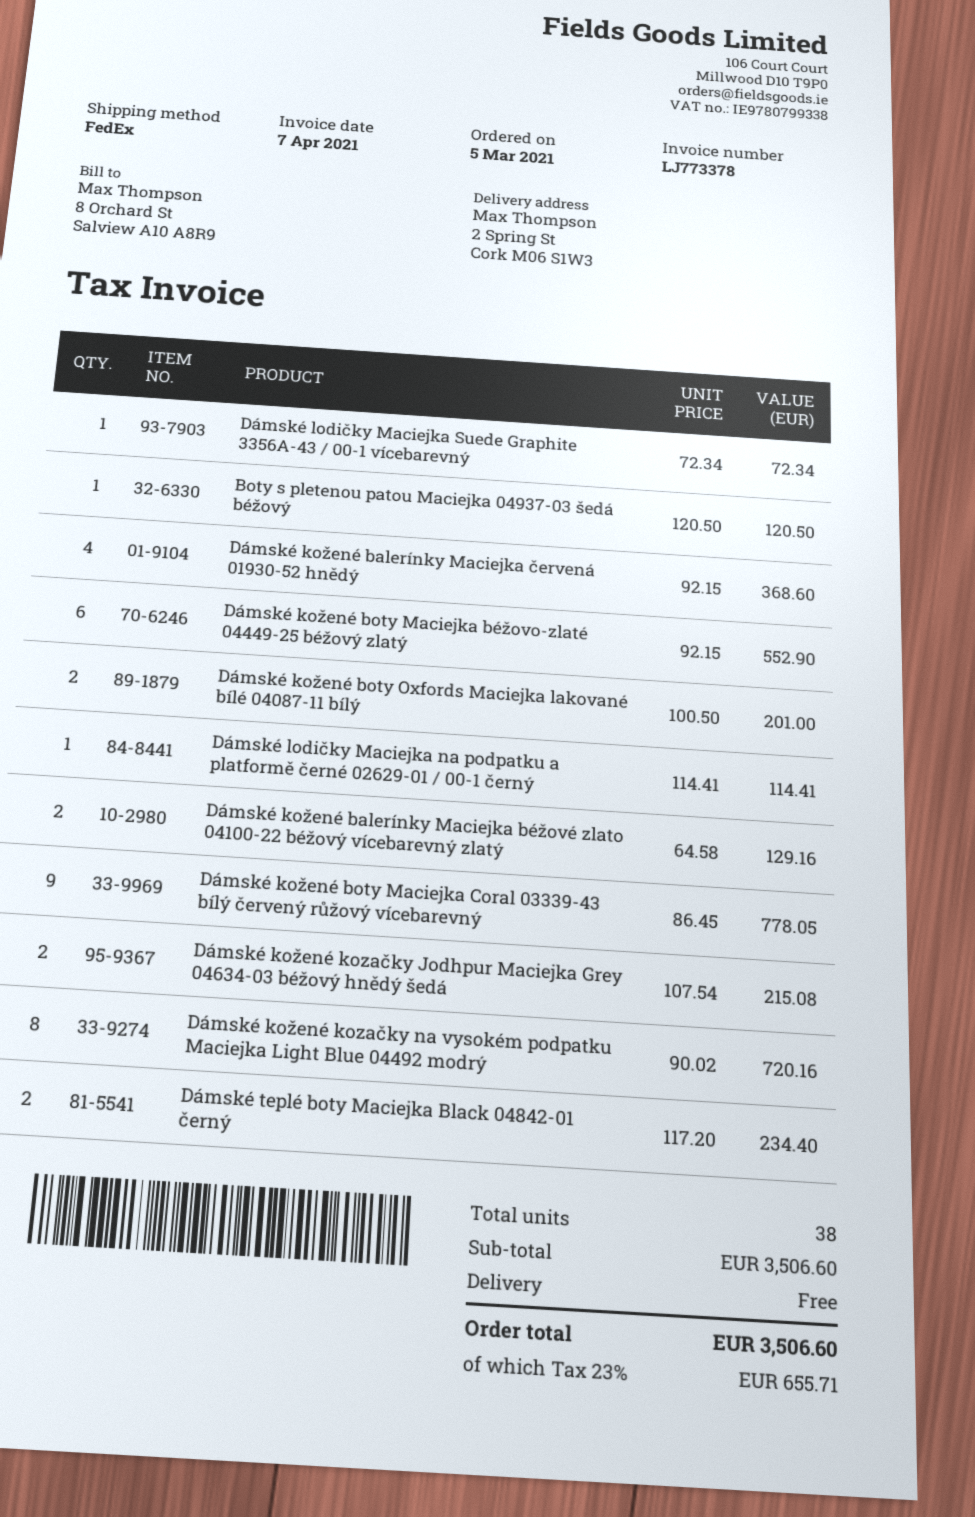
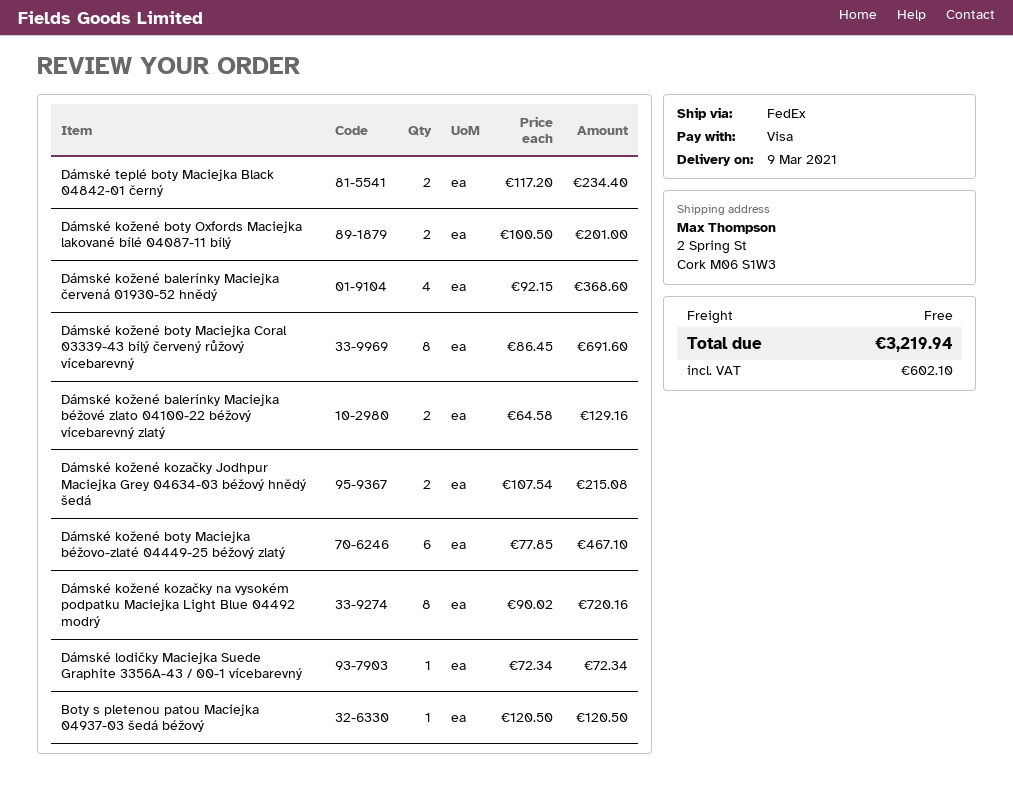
Dámské kožené boty Maciejka béžovo-zlaté 04449-25 béžový zlatý: 6 x 92.15 = 552.90 -> 6 x 77.85 = 467.10
Dámské lodičky Maciejka na podpatku a platformě černé 02629-01 / 00-1 černý: 1 x 114.41 = 114.41 -> none
Dámské kožené boty Maciejka Coral 03339-43 bílý červený růžový vícebarevný: 9 x 86.45 = 778.05 -> 8 x 86.45 = 691.60
tax: 655.71 -> 602.10
total: 3506.60 -> 3219.94

